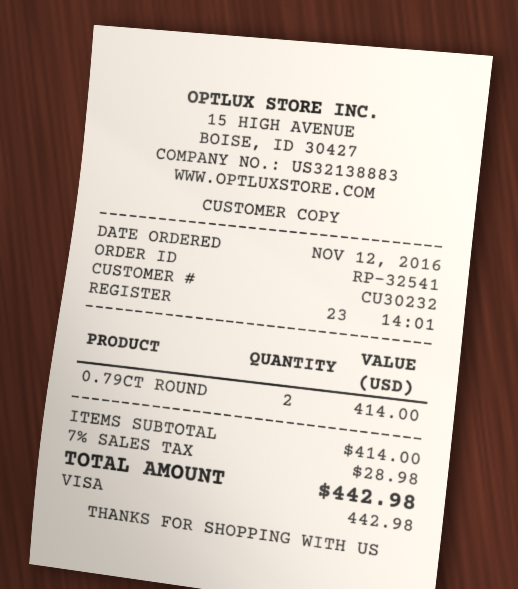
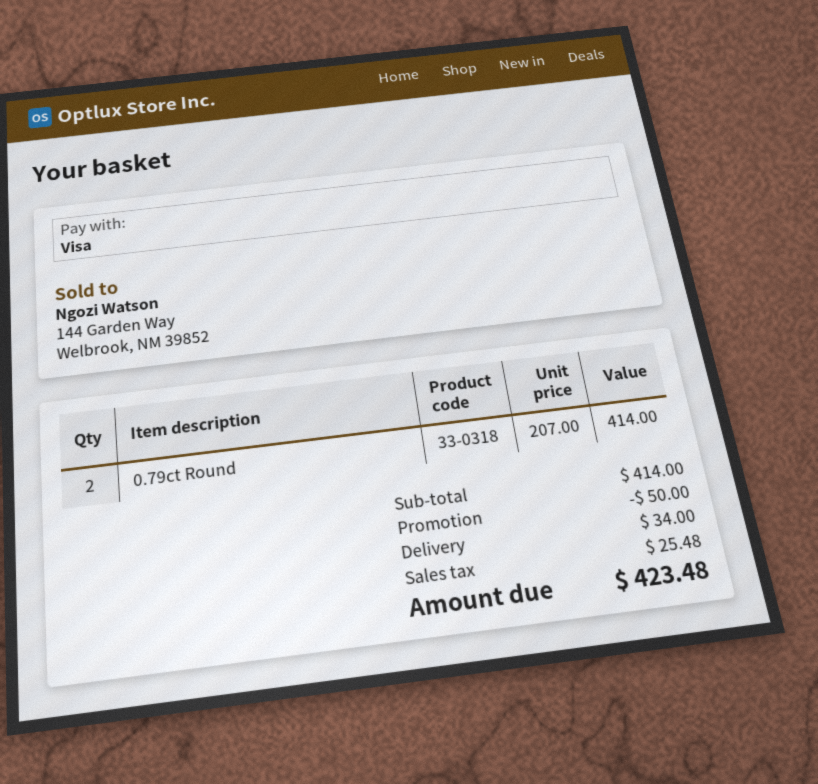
discount: none -> 50.00
shipping: none -> 34.00
tax: 28.98 -> 25.48
total: 442.98 -> 423.48

